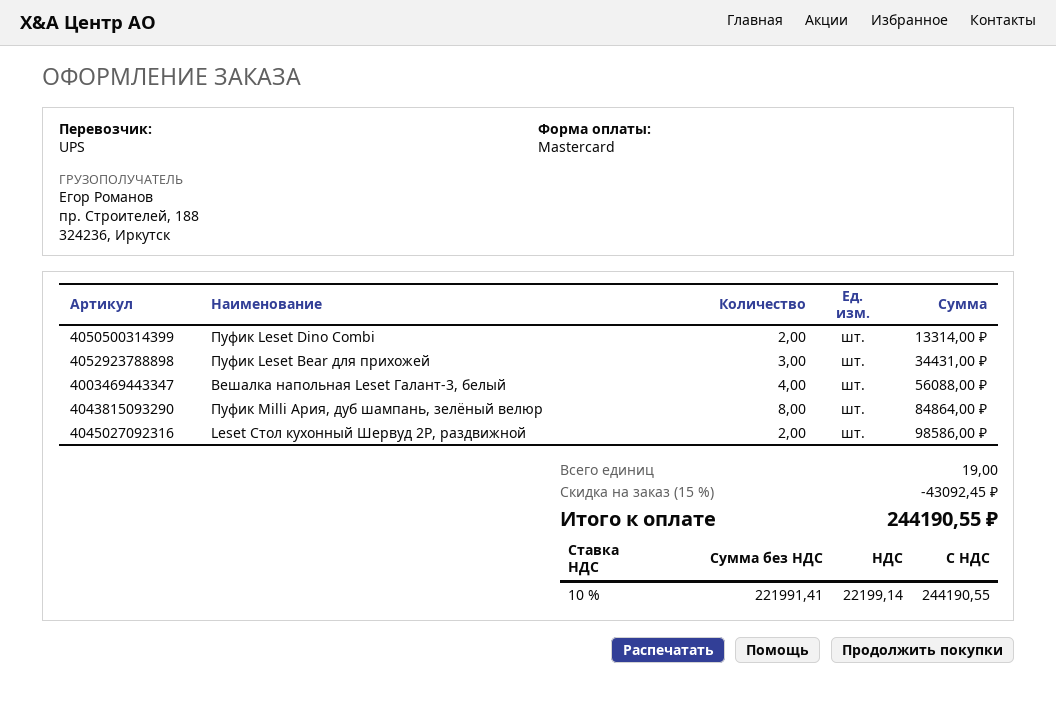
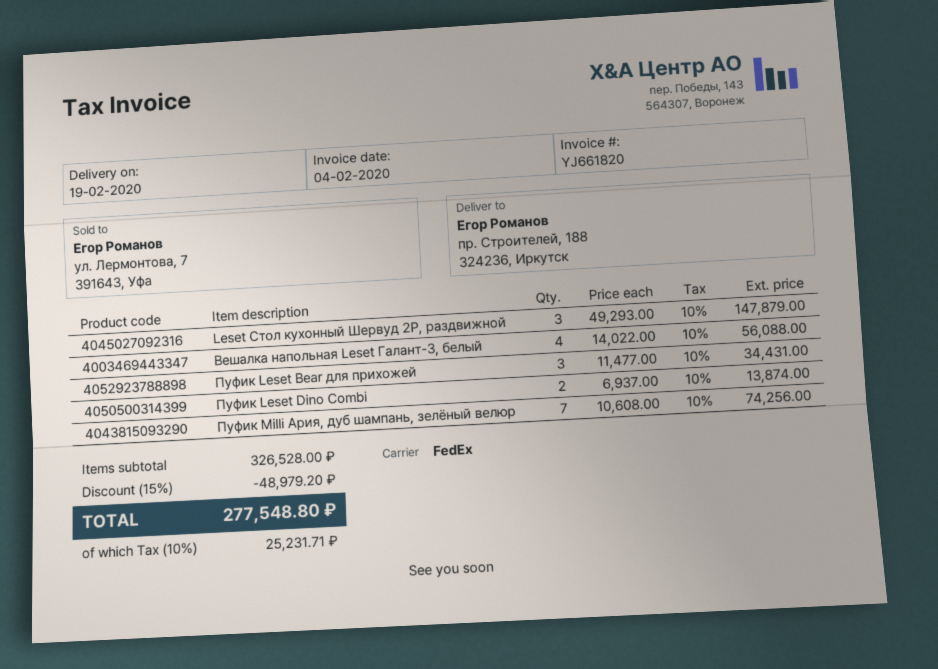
shipping method: UPS -> FedEx
Пуфик Leset Dino Combi: 2 for 13314.00 -> 2 for 13874.00
Пуфик Milli Ария, дуб шампань, зелёный велюр: 8 for 84864.00 -> 7 for 74256.00
Leset Стол кухонный Шервуд 2Р, раздвижной: 2 for 98586.00 -> 3 for 147879.00
discount: 15% = 43092.45 -> 15% = 48979.20
tax: 10% = 22199.14 -> 10% = 25231.71
total: 244190.55 -> 277548.80

